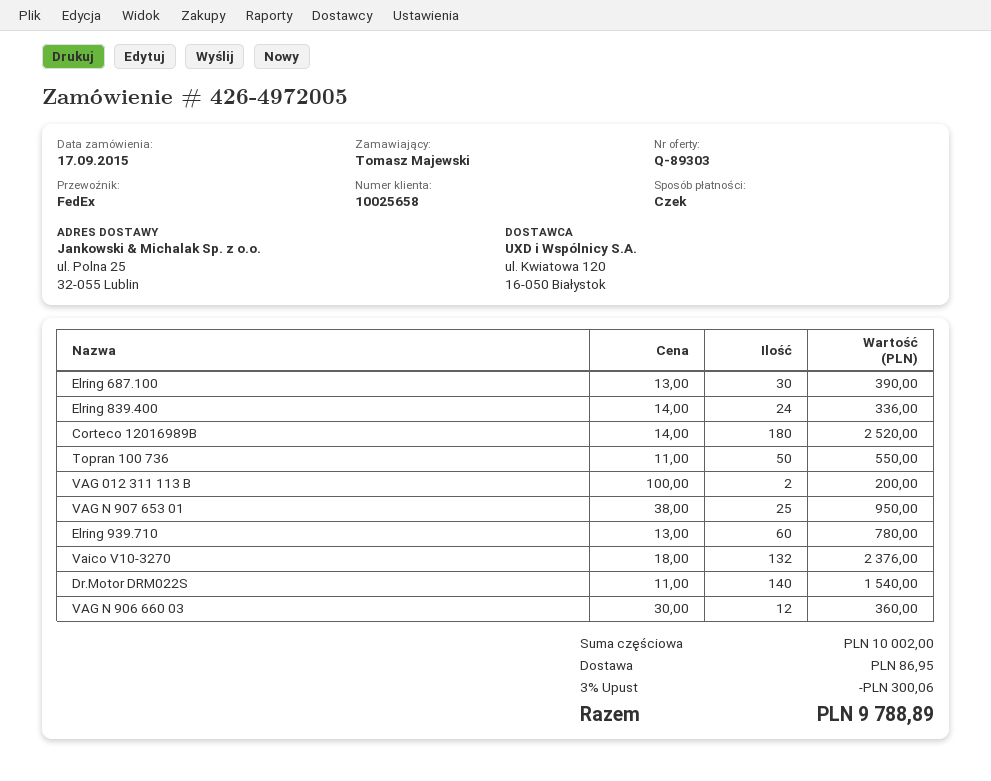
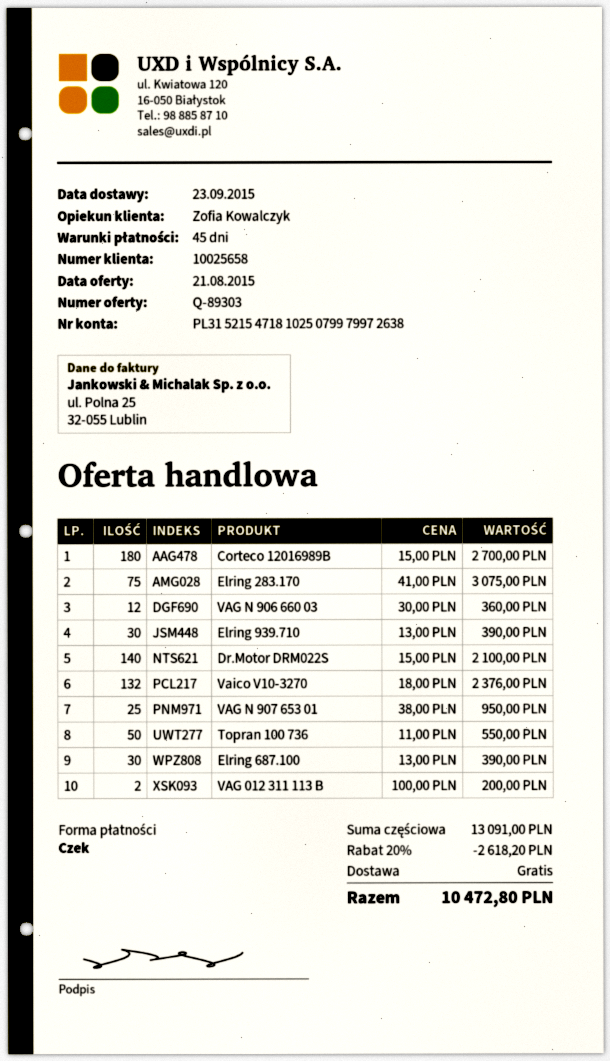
Elring 839.400: 24 x 14.00 = 336.00 -> none
Corteco 12016989B: 180 x 14.00 = 2520.00 -> 180 x 15.00 = 2700.00
Elring 939.710: 60 x 13.00 = 780.00 -> 30 x 13.00 = 390.00
Dr.Motor DRM022S: 140 x 11.00 = 1540.00 -> 140 x 15.00 = 2100.00
Elring 283.170: none -> 75 x 41.00 = 3075.00
subtotal: 10002.00 -> 13091.00
discount: 3% = 300.06 -> 20% = 2618.20
shipping: 86.95 -> 0.00
total: 9788.89 -> 10472.80

